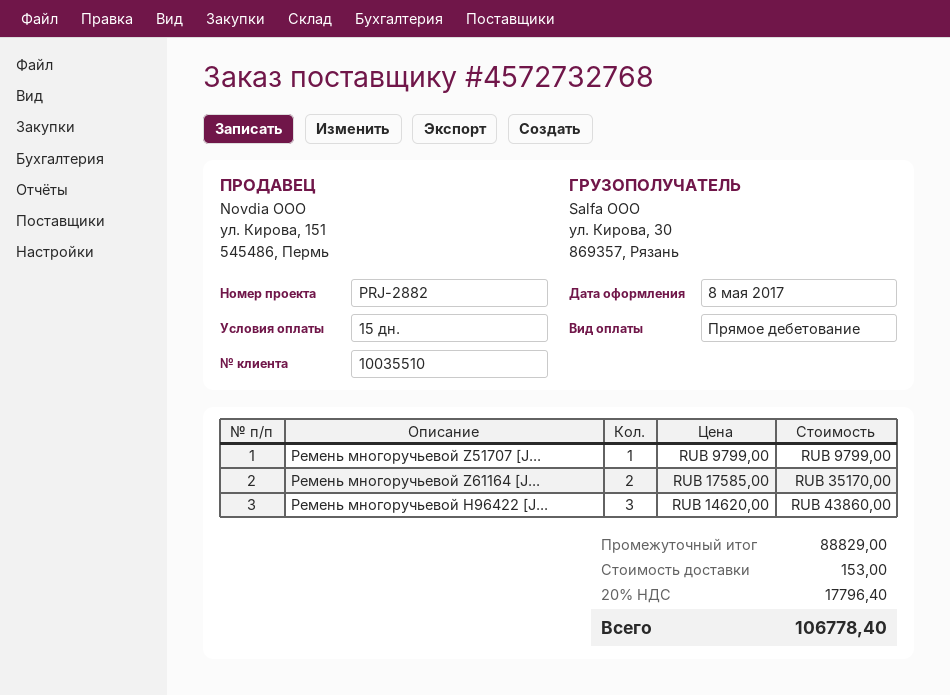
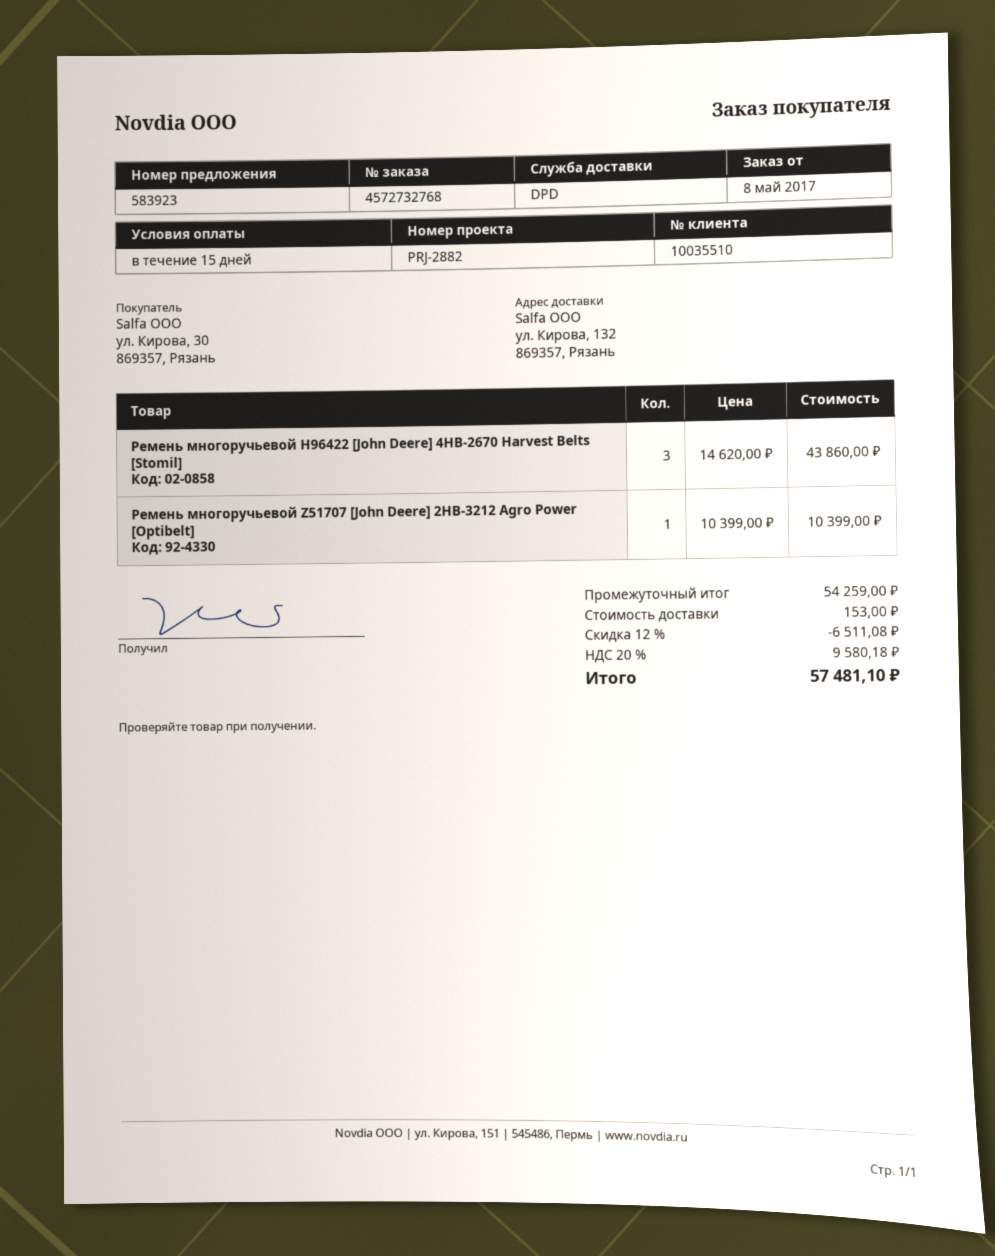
ship to: ул. Кирова, 30, 869357, Рязань -> ул. Кирова, 132, 869357, Рязань
Ремень многоручьевой Z51707 [J...: 1 x 9799.00 = 9799.00 -> 1 x 10399.00 = 10399.00
Ремень многоручьевой Z61164 [J...: 2 x 17585.00 = 35170.00 -> none
subtotal: 88829.00 -> 54259.00
discount: none -> 12% = 6511.08
tax: 20% = 17796.40 -> 20% = 9580.18
total: 106778.40 -> 57481.10

